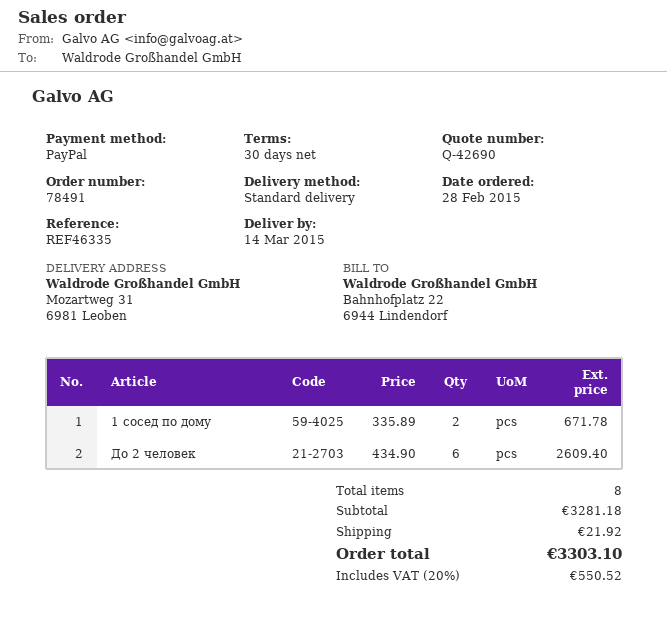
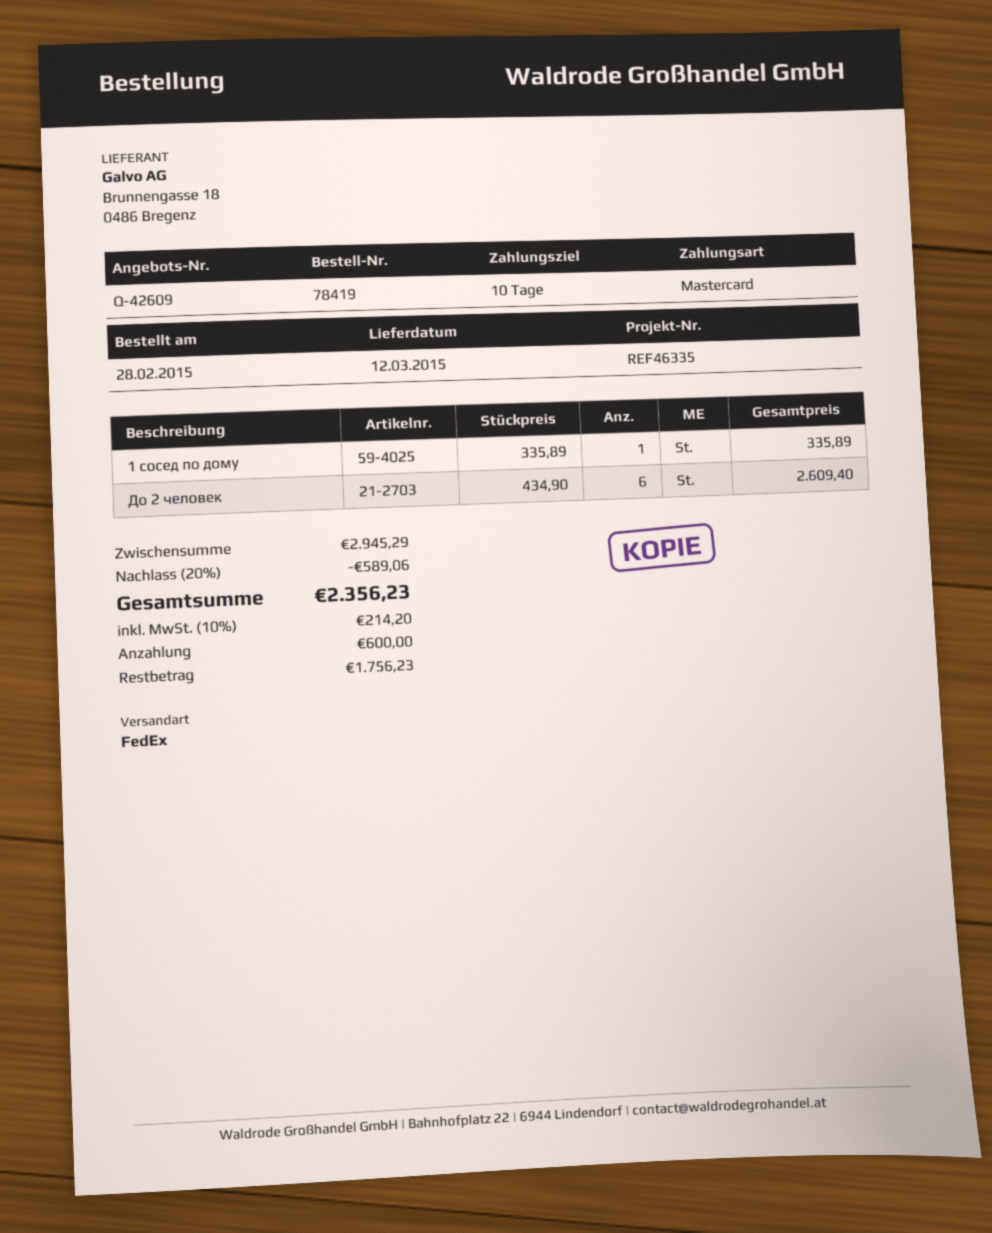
quote number: Q-42690 -> Q-42609
order number: 78491 -> 78419
delivery date: 2015-03-14 -> 2015-03-12
payment terms: 30 days -> 10 days
payment method: PayPal -> Mastercard
shipping method: standard -> FedEx
1 сосед по дому: 2 x 335.89 = 671.78 -> 1 x 335.89 = 335.89
subtotal: 3281.18 -> 2945.29
discount: none -> 20% = 589.06
shipping: 21.92 -> none
tax: 20% = 550.52 -> 10% = 214.20
total: 3303.10 -> 2356.23

